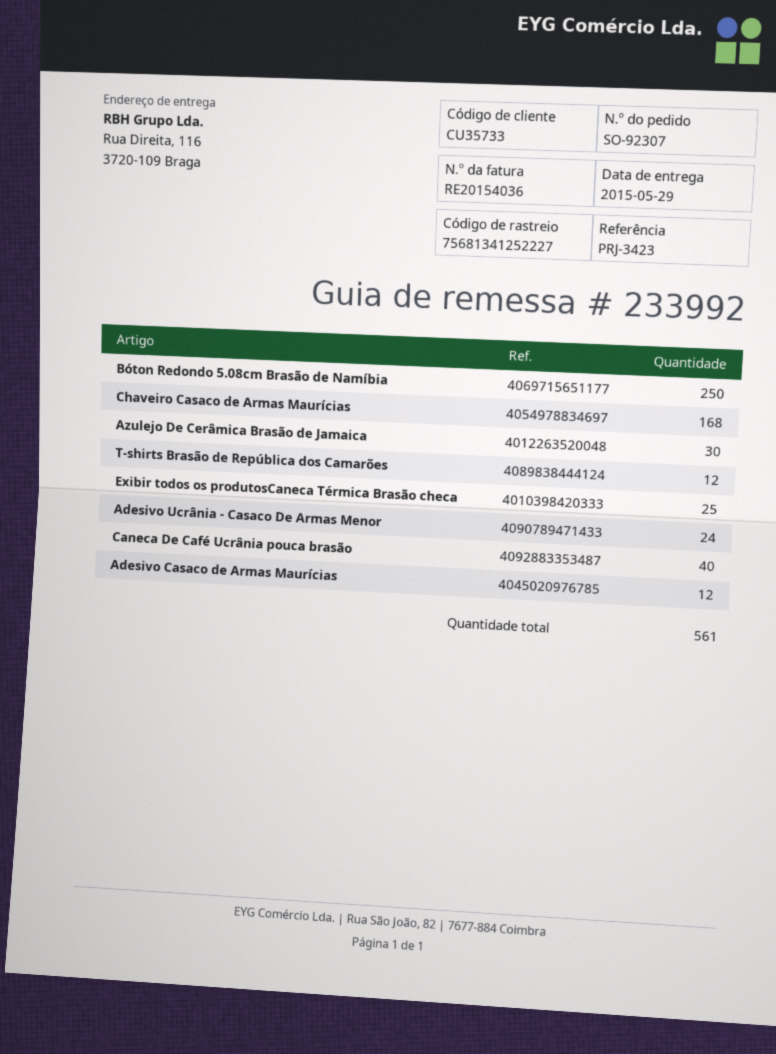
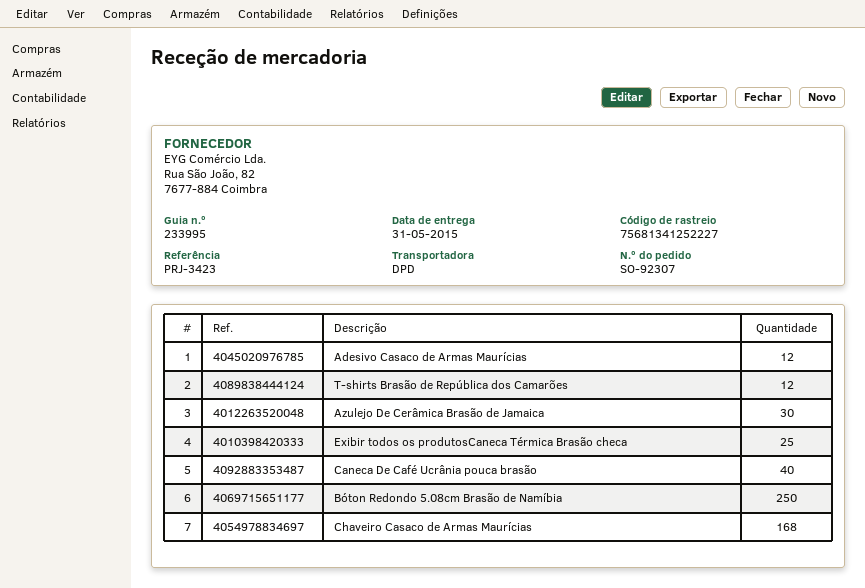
delivery note number: 233992 -> 233995
delivery date: 2015-05-29 -> 2015-05-31
Adesivo Ucrânia - Casaco De Armas Menor: 24 -> none

